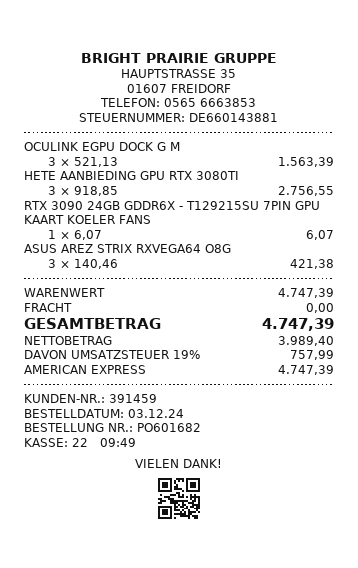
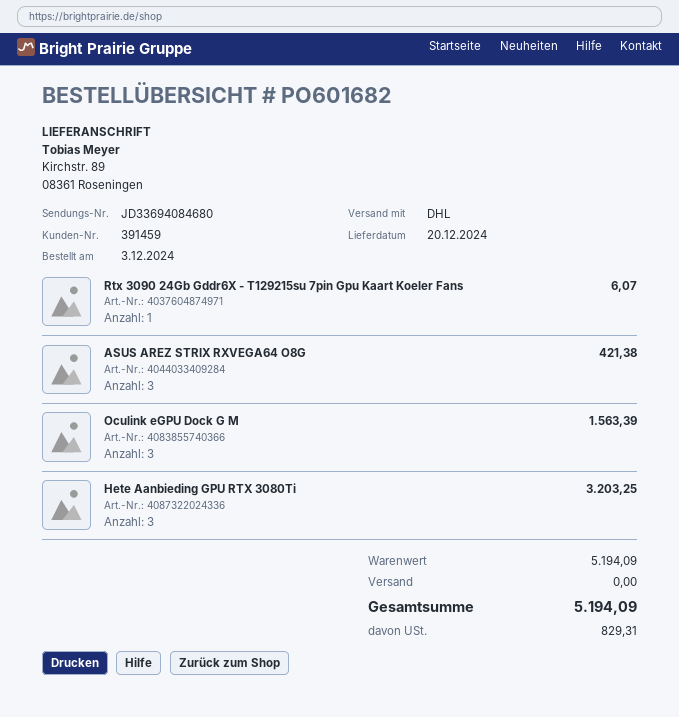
HETE AANBIEDING GPU RTX 3080TI: 3 for 2756.55 -> 3 for 3203.25
subtotal: 4747.39 -> 5194.09
tax: 757.99 -> 829.31
total: 4747.39 -> 5194.09

